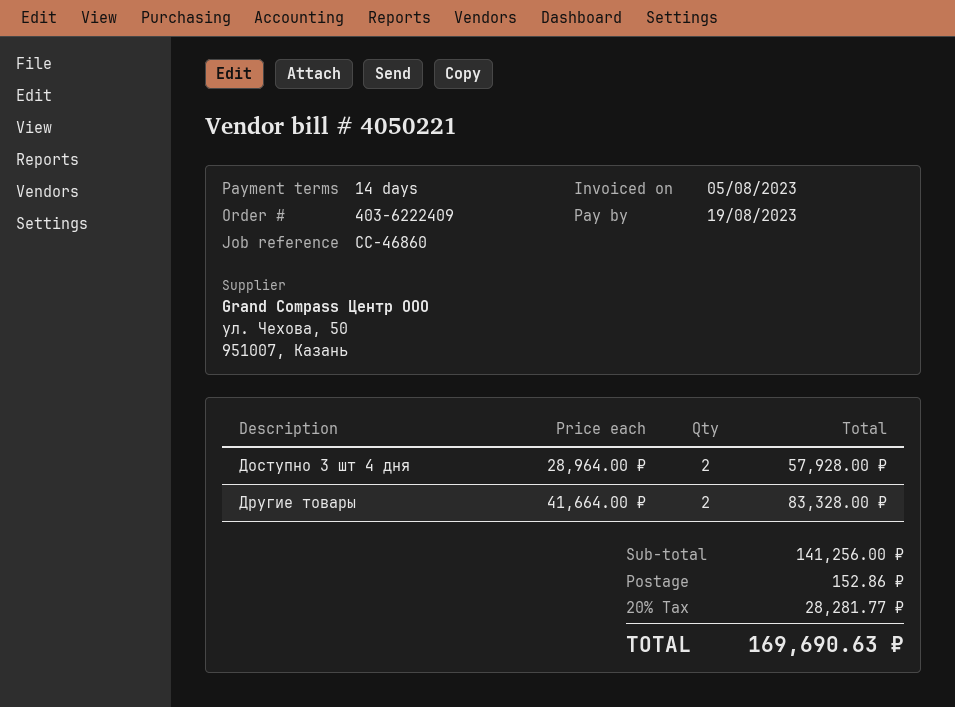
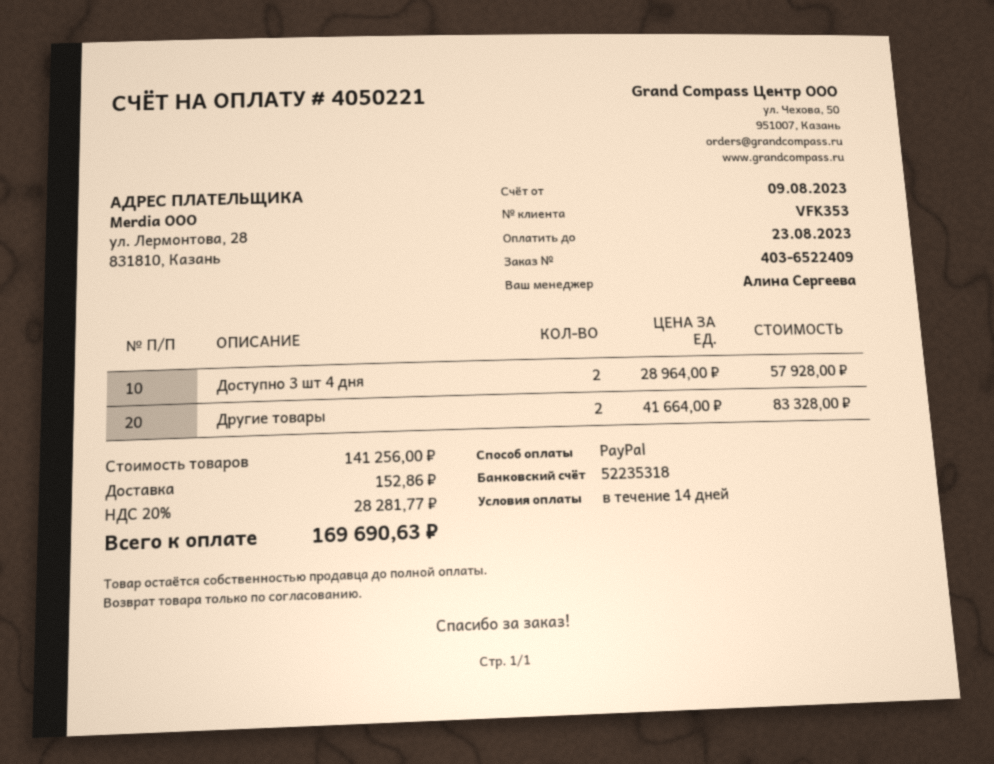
order number: 403-6222409 -> 403-6522409
invoice date: 2023-08-05 -> 2023-08-09
due date: 2023-08-19 -> 2023-08-23

